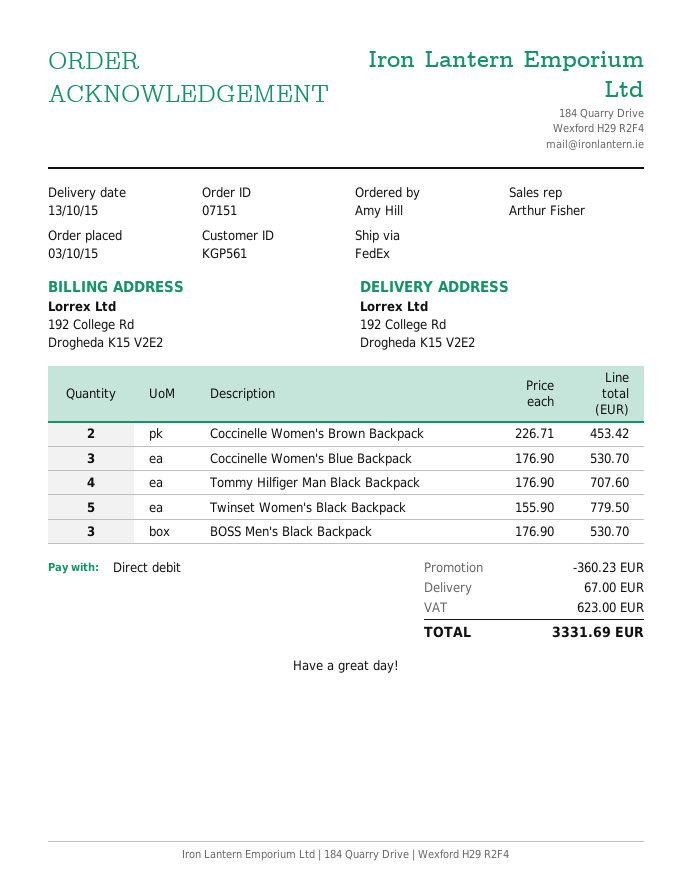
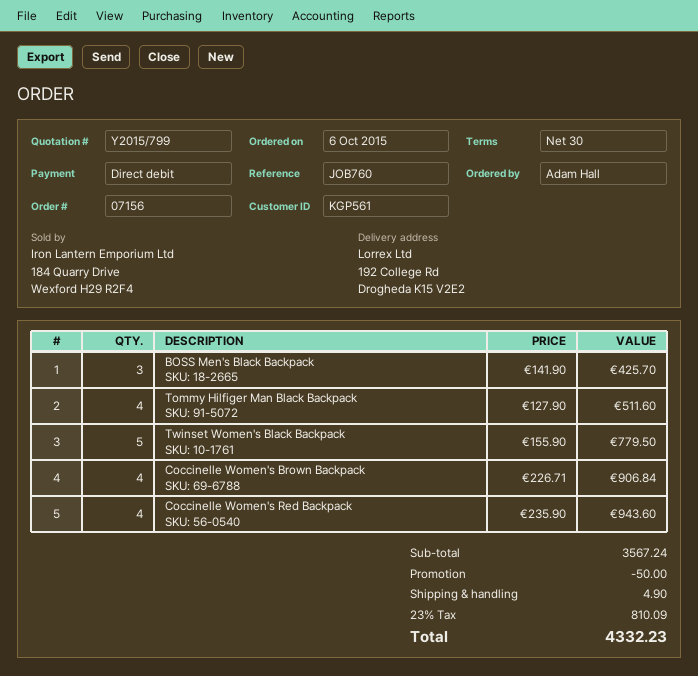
order number: 07151 -> 07156
order date: 2015-10-03 -> 2015-10-06
ordered by: Amy Hill -> Adam Hall
Coccinelle Women's Brown Backpack: 2 x 226.71 = 453.42 -> 4 x 226.71 = 906.84
Coccinelle Women's Blue Backpack: 3 x 176.90 = 530.70 -> none
Tommy Hilfiger Man Black Backpack: 4 x 176.90 = 707.60 -> 4 x 127.90 = 511.60
BOSS Men's Black Backpack: 3 x 176.90 = 530.70 -> 3 x 141.90 = 425.70
Coccinelle Women's Red Backpack: none -> 4 x 235.90 = 943.60
discount: 360.23 -> 50.00
shipping: 67.00 -> 4.90
tax: 623.00 -> 810.09
total: 3331.69 -> 4332.23

